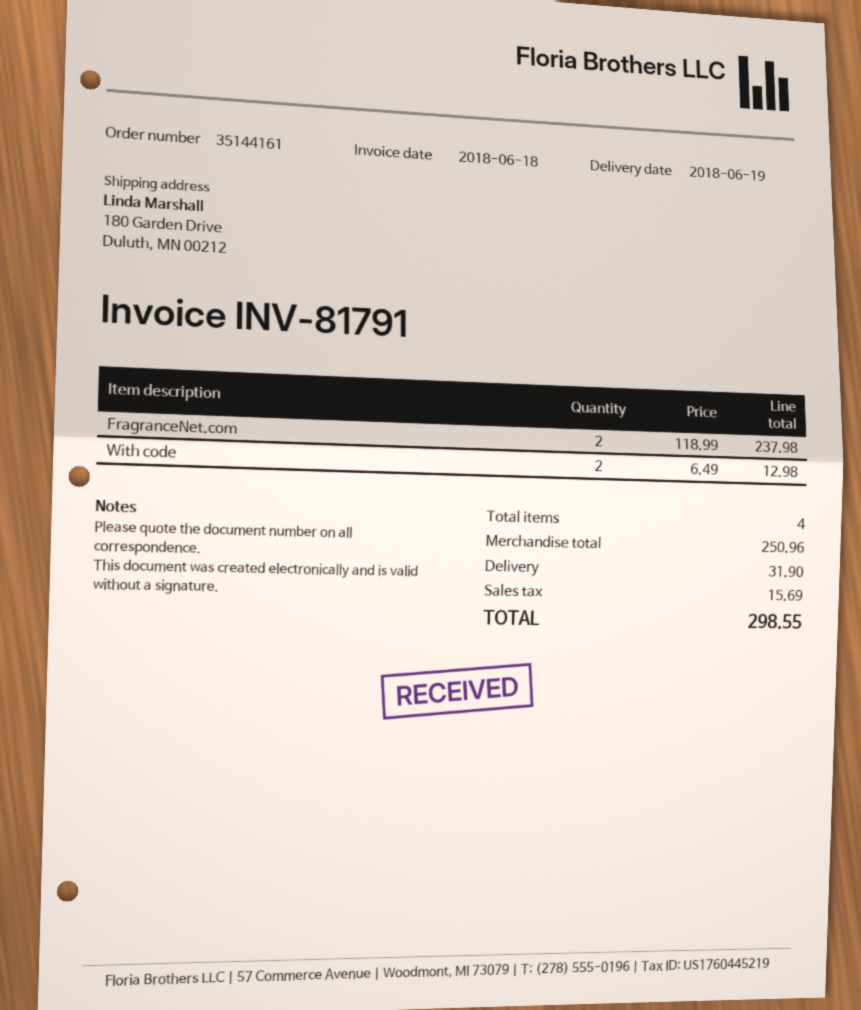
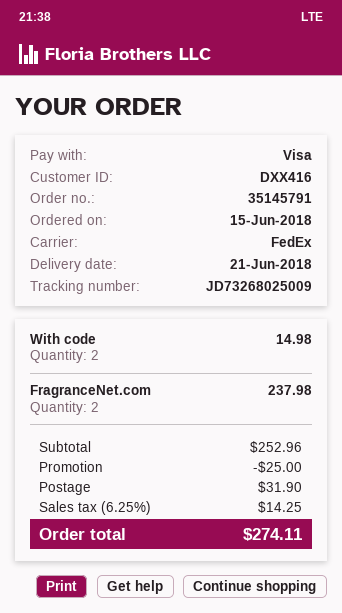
order number: 35144161 -> 35145791
delivery date: 2018-06-19 -> 2018-06-21
With code: 2 for 12.98 -> 2 for 14.98
subtotal: 250.96 -> 252.96
discount: none -> 25.00
tax: 15.69 -> 14.25
total: 298.55 -> 274.11

